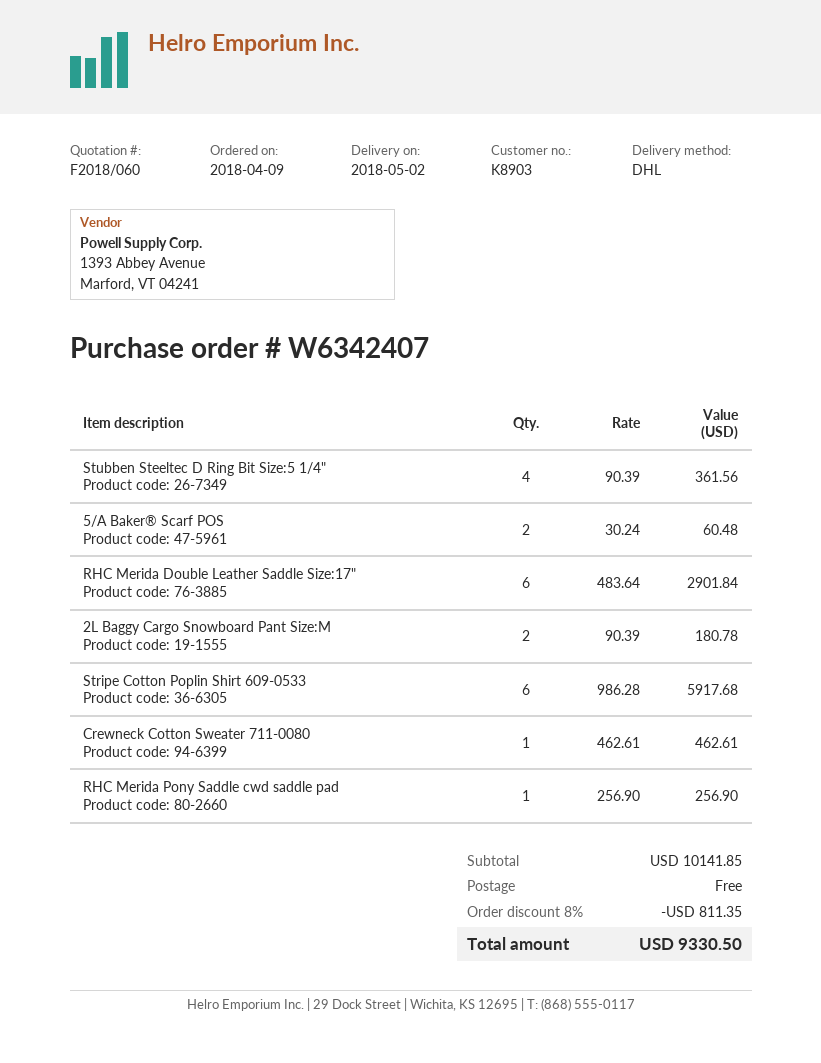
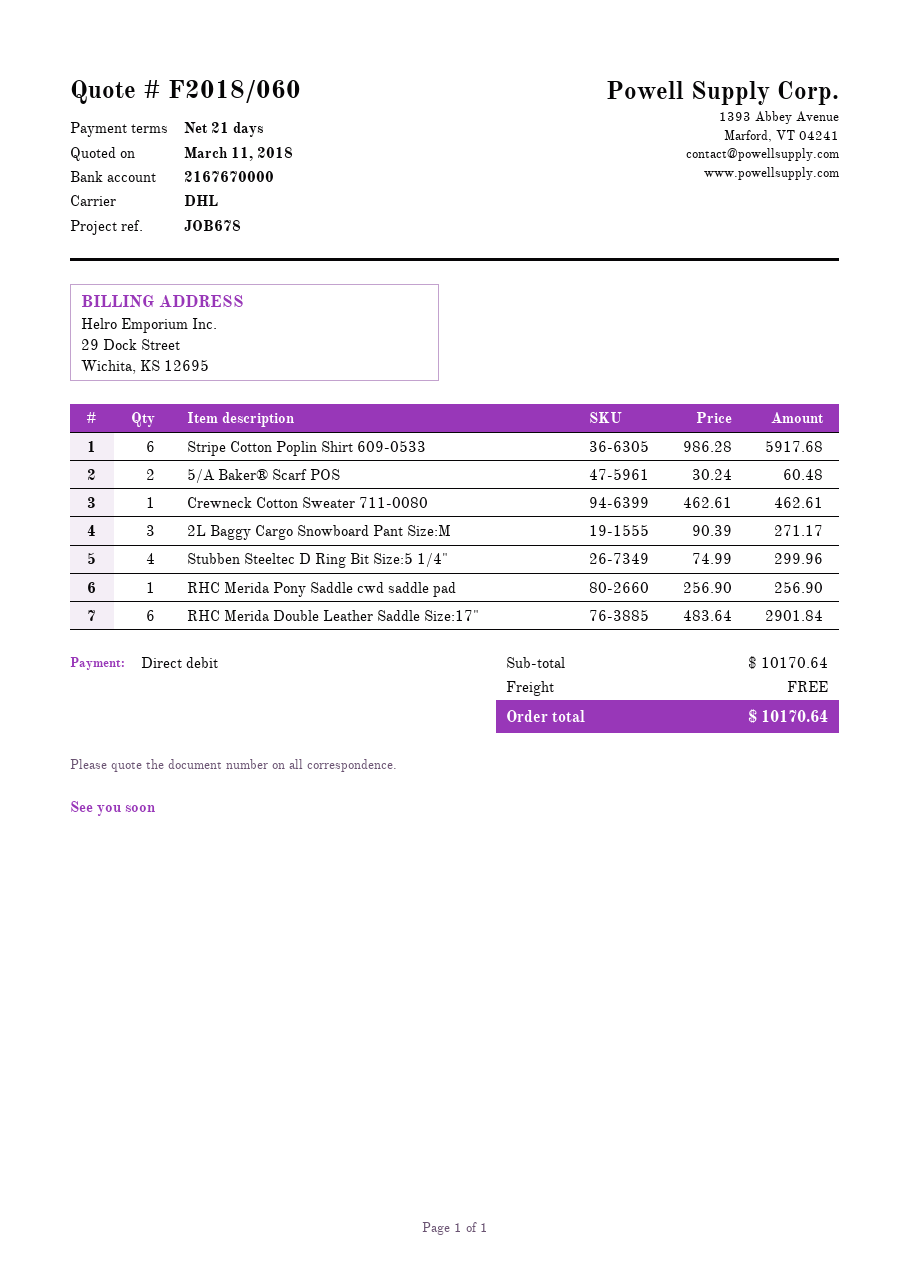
Stubben Steeltec D Ring Bit Size:5 1/4": 4 x 90.39 = 361.56 -> 4 x 74.99 = 299.96
2L Baggy Cargo Snowboard Pant Size:M: 2 x 90.39 = 180.78 -> 3 x 90.39 = 271.17
subtotal: 10141.85 -> 10170.64
discount: 8% = 811.35 -> none
total: 9330.50 -> 10170.64

